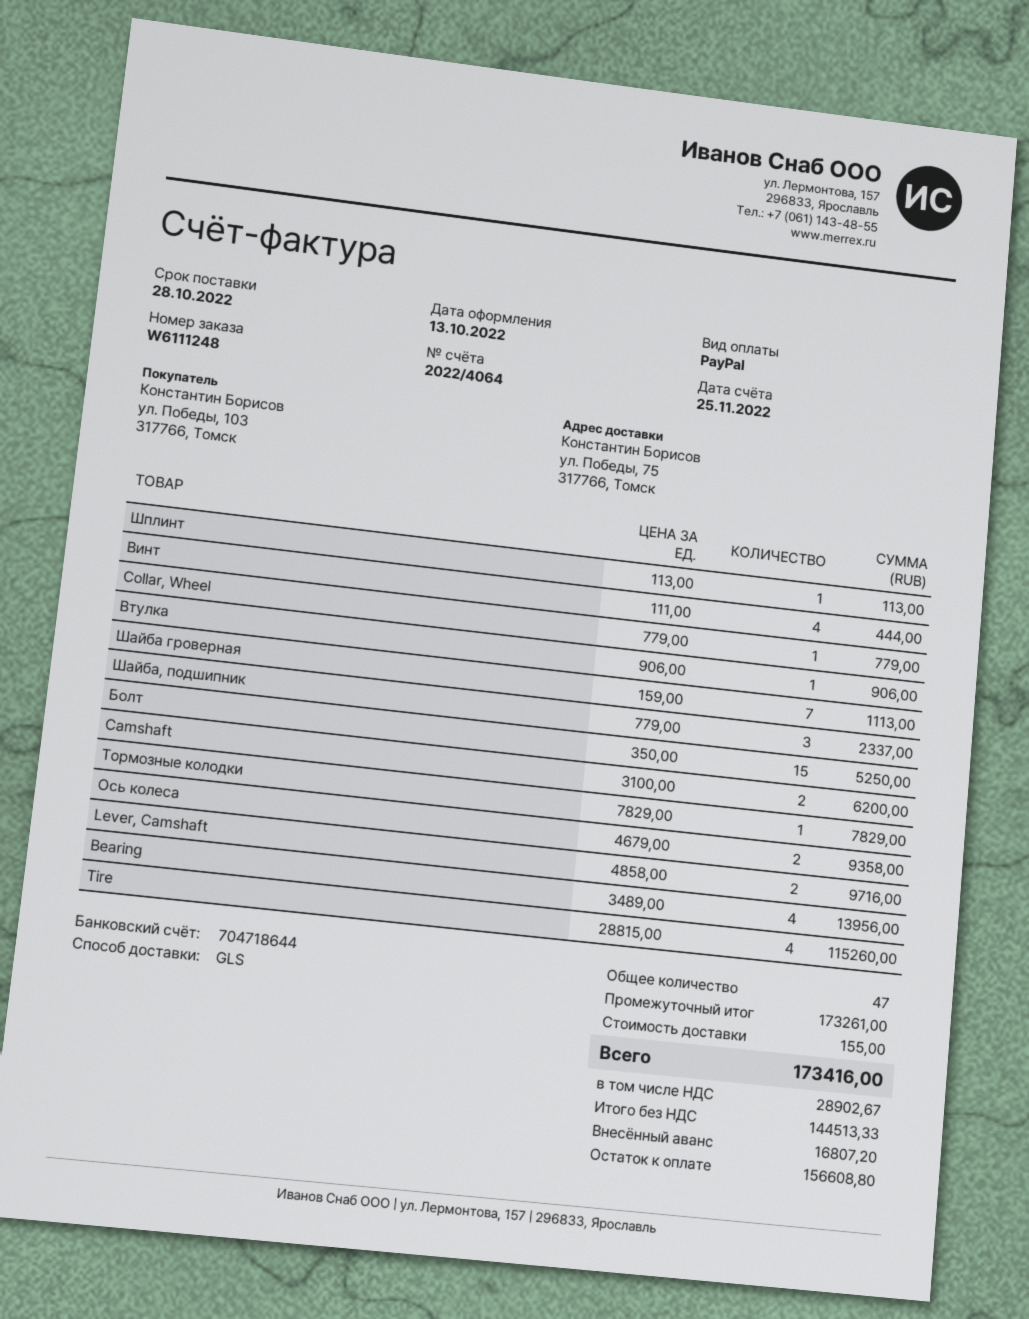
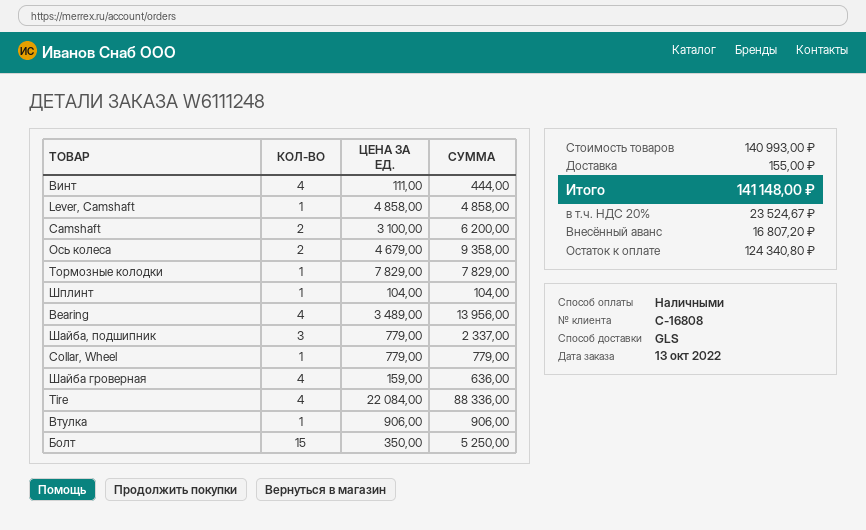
payment method: PayPal -> cash
Шплинт: 1 x 113.00 = 113.00 -> 1 x 104.00 = 104.00
Шайба гроверная: 7 x 159.00 = 1113.00 -> 4 x 159.00 = 636.00
Lever, Camshaft: 2 x 4858.00 = 9716.00 -> 1 x 4858.00 = 4858.00
Tire: 4 x 28815.00 = 115260.00 -> 4 x 22084.00 = 88336.00
subtotal: 173261.00 -> 140993.00
tax: 28902.67 -> 23524.67
total: 173416.00 -> 141148.00
balance: 156608.80 -> 124340.80

